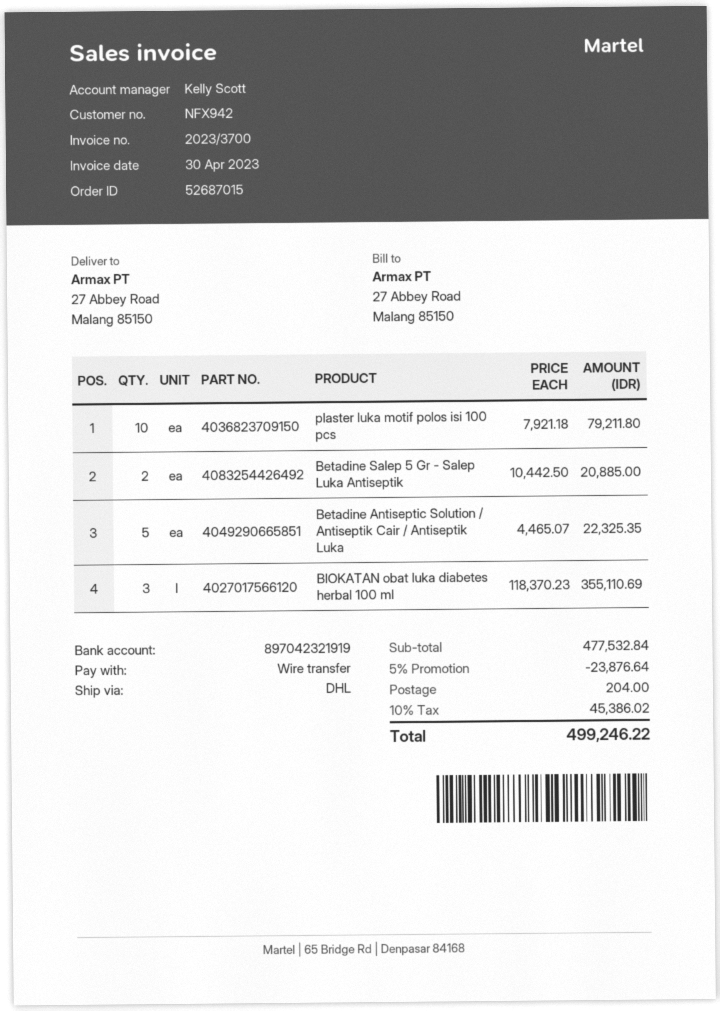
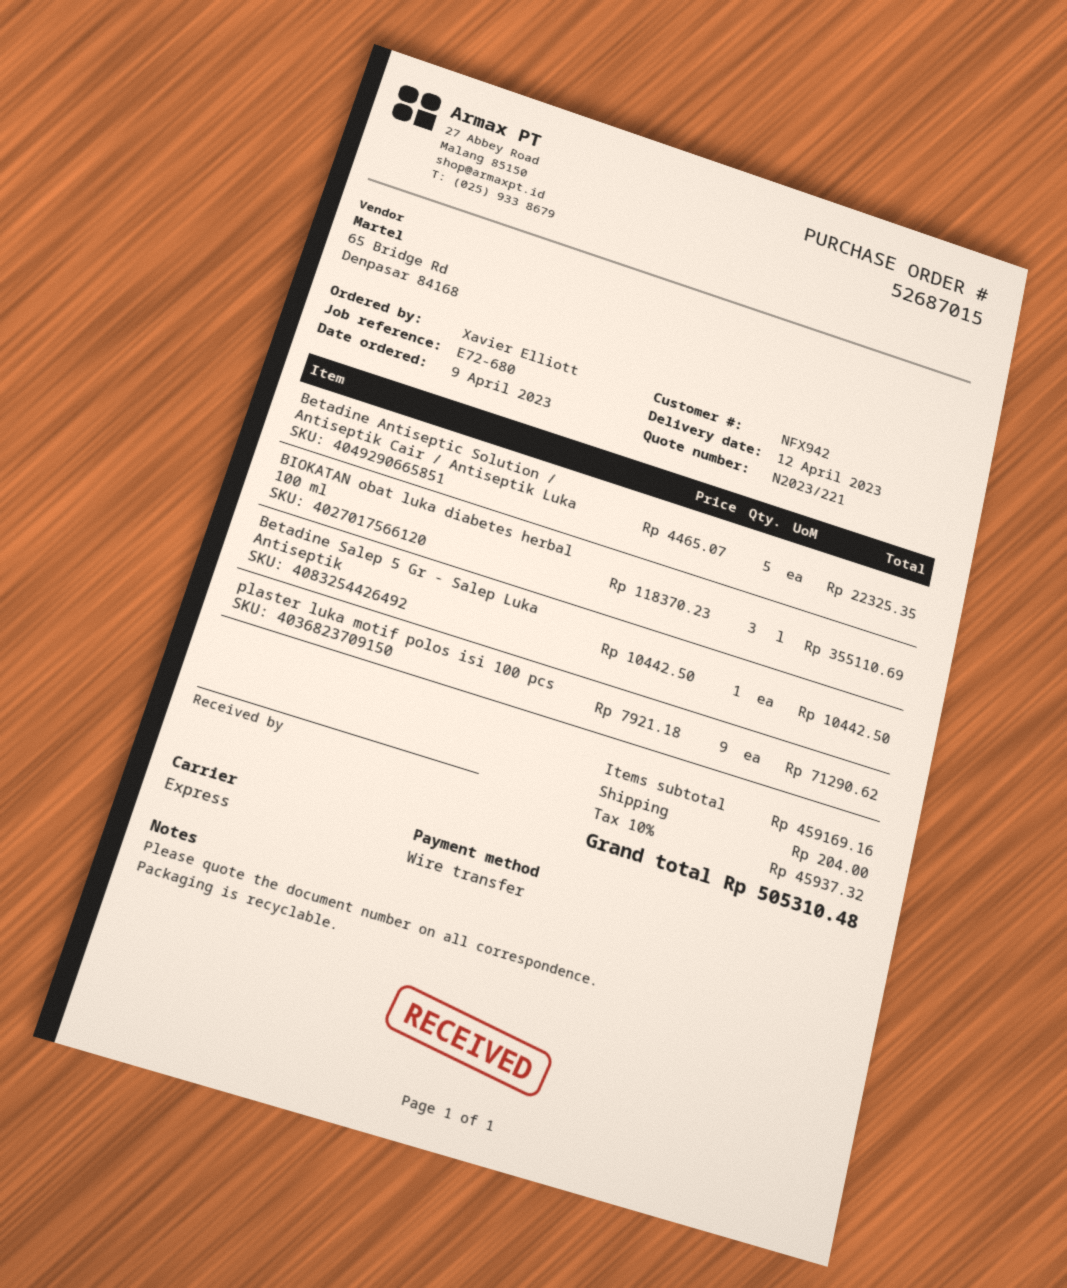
shipping method: DHL -> express
plaster luka motif polos isi 100 pcs: 10 x 7921.18 = 79211.80 -> 9 x 7921.18 = 71290.62
Betadine Salep 5 Gr - Salep Luka Antiseptik: 2 x 10442.50 = 20885.00 -> 1 x 10442.50 = 10442.50
subtotal: 477532.84 -> 459169.16
discount: 5% = 23876.64 -> none
tax: 10% = 45386.02 -> 10% = 45937.32
total: 499246.22 -> 505310.48

